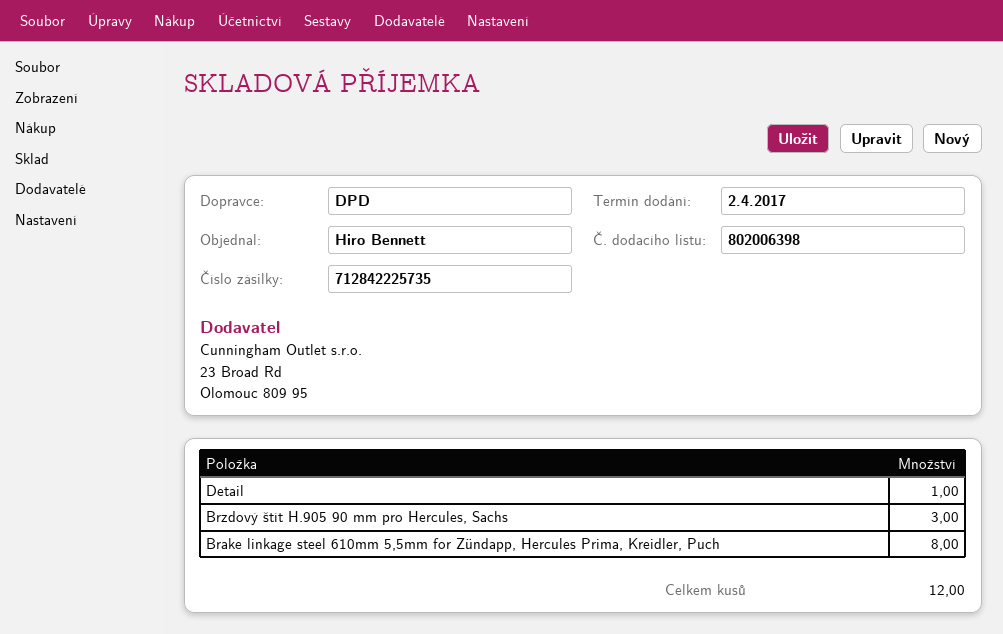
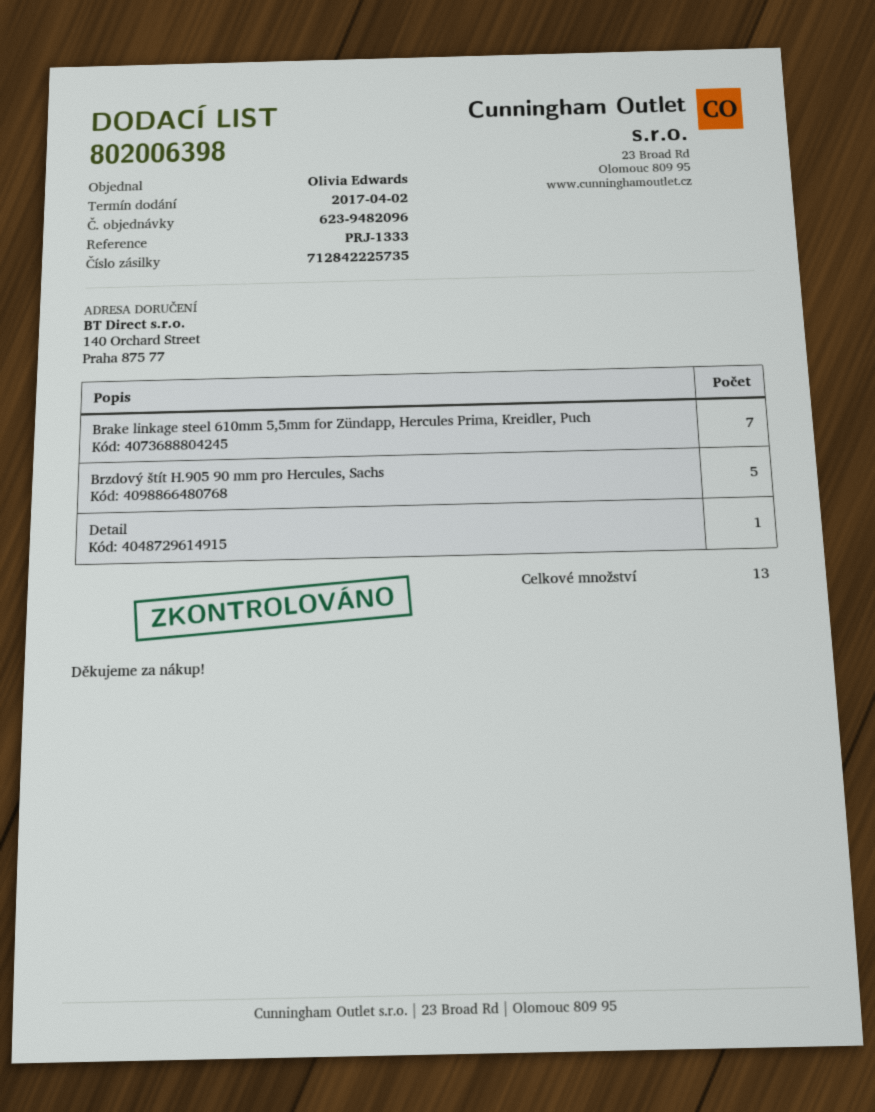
ordered by: Hiro Bennett -> Olivia Edwards
Brzdový štít H.905 90 mm pro Hercules, Sachs: 3 -> 5
Brake linkage steel 610mm 5,5mm for Zündapp, Hercules Prima, Kreidler, Puch: 8 -> 7
total quantity: 12 -> 13

